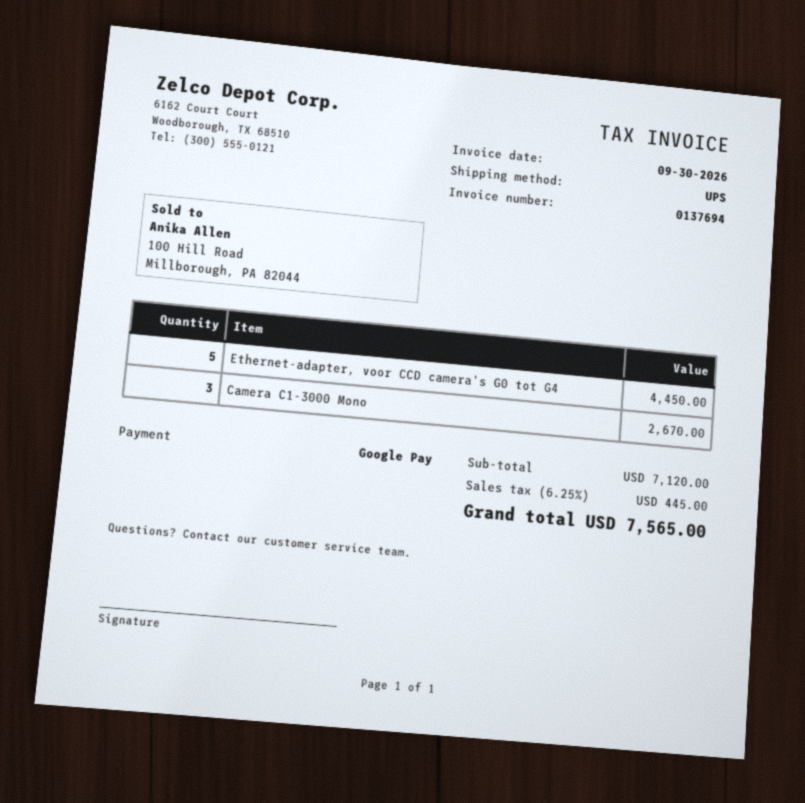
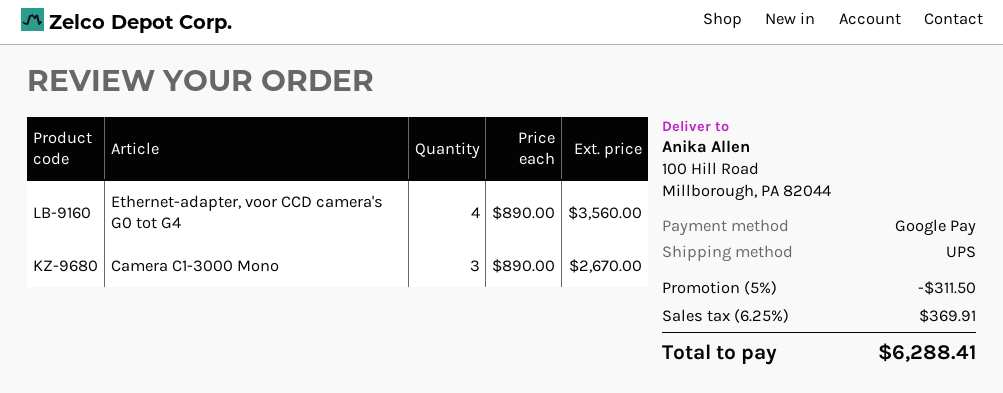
Ethernet-adapter, voor CCD camera's G0 tot G4: 5 for 4450.00 -> 4 for 3560.00
discount: none -> 5% = 311.50
tax: 6.25% = 445.00 -> 6.25% = 369.91
total: 7565.00 -> 6288.41

